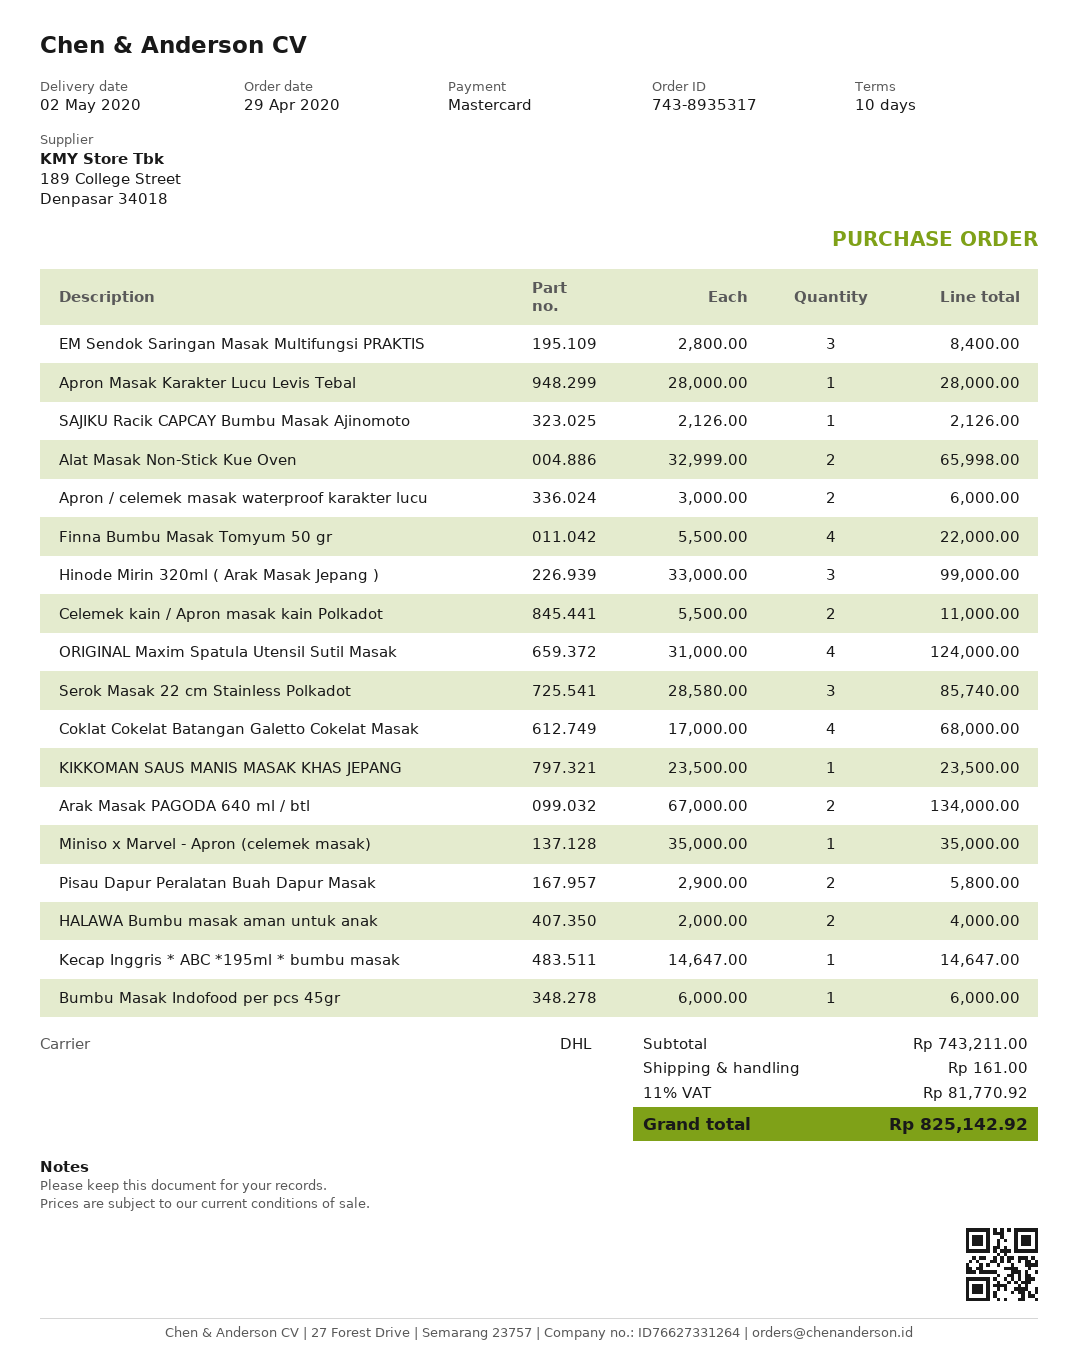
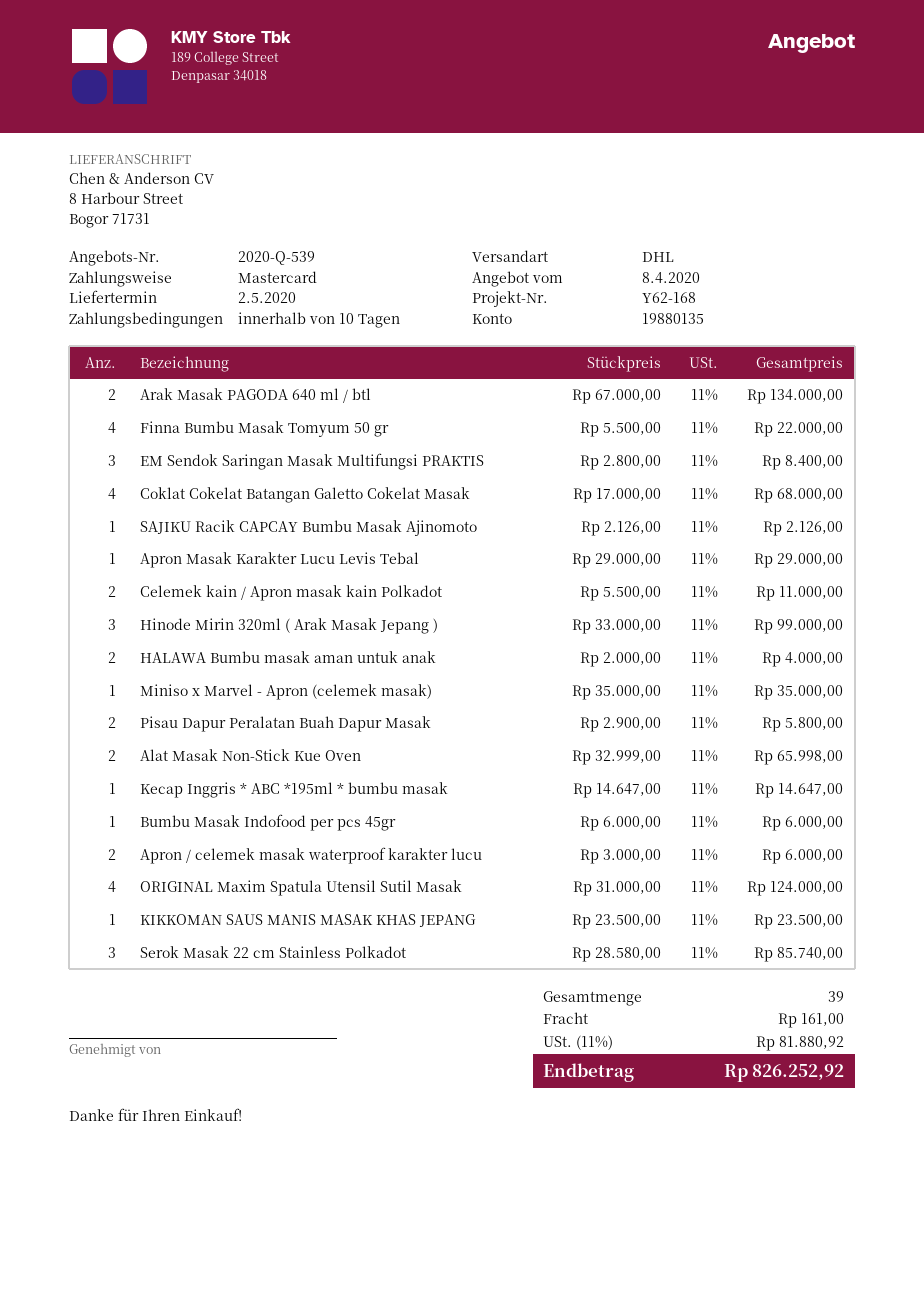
Apron Masak Karakter Lucu Levis Tebal: 1 x 28000.00 = 28000.00 -> 1 x 29000.00 = 29000.00
tax: 11% = 81770.92 -> 11% = 81880.92
total: 825142.92 -> 826252.92

